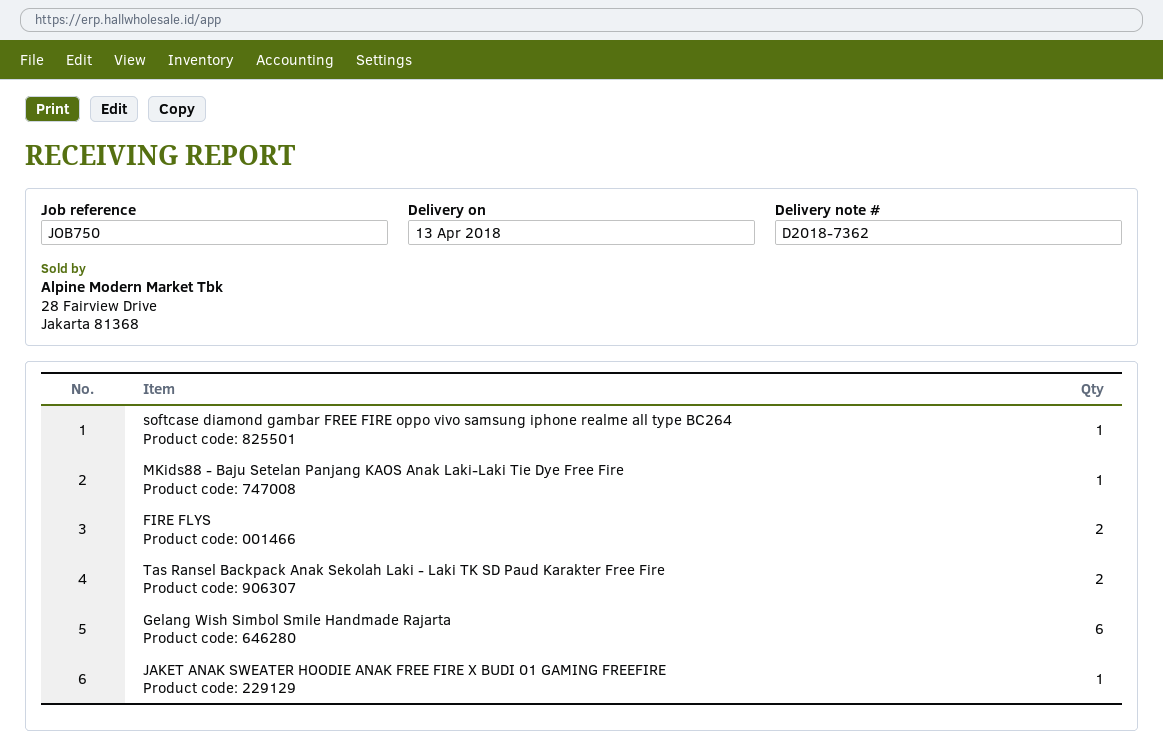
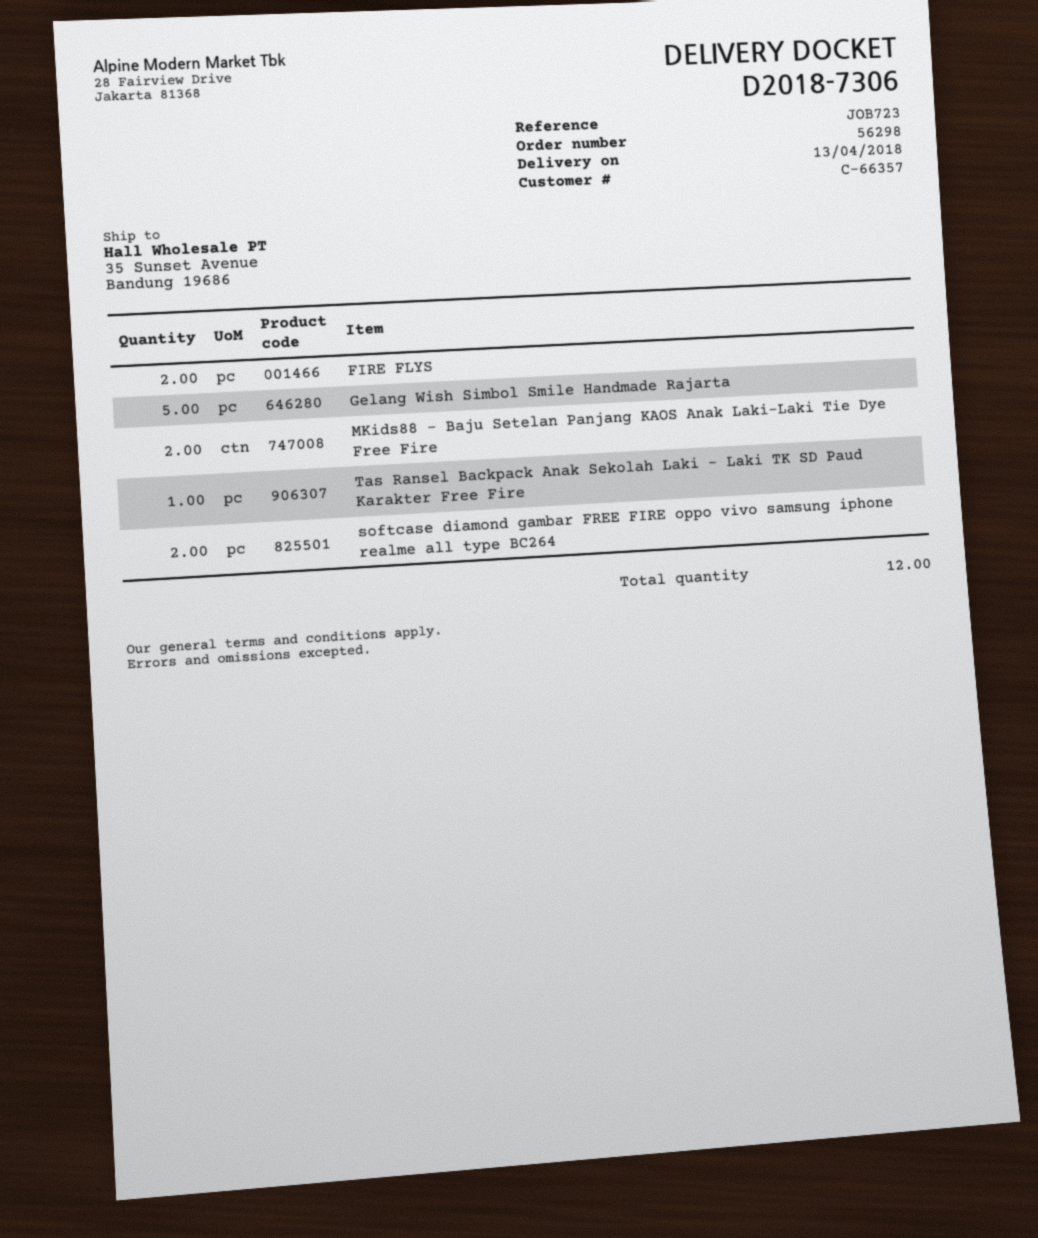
delivery note number: D2018-7362 -> D2018-7306
reference: JOB750 -> JOB723
softcase diamond gambar FREE FIRE oppo vivo samsung iphone realme all type BC264: 1 -> 2
MKids88 - Baju Setelan Panjang KAOS Anak Laki-Laki Tie Dye Free Fire: 1 -> 2
Tas Ransel Backpack Anak Sekolah Laki - Laki TK SD Paud Karakter Free Fire: 2 -> 1
Gelang Wish Simbol Smile Handmade Rajarta: 6 -> 5
JAKET ANAK SWEATER HOODIE ANAK FREE FIRE X BUDI 01 GAMING FREEFIRE: 1 -> none

